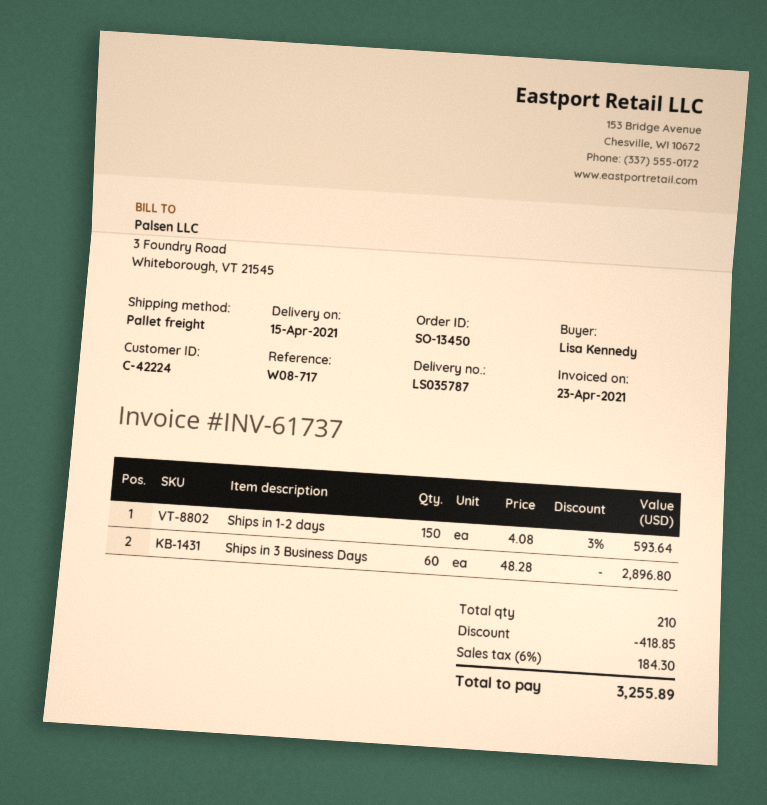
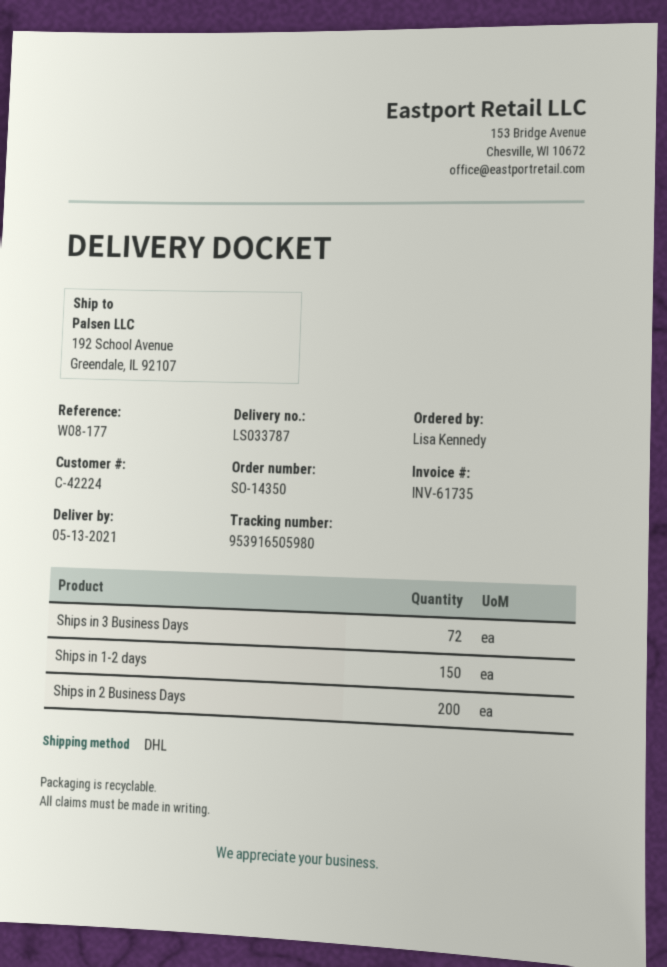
order number: SO-13450 -> SO-14350
delivery note number: LS035787 -> LS033787
delivery date: 2021-04-15 -> 2021-05-13
invoice number: INV-61737 -> INV-61735
reference: W08-717 -> W08-177
shipping method: pallet freight -> DHL
Ships in 3 Business Days: 60 -> 72
Ships in 2 Business Days: none -> 200

